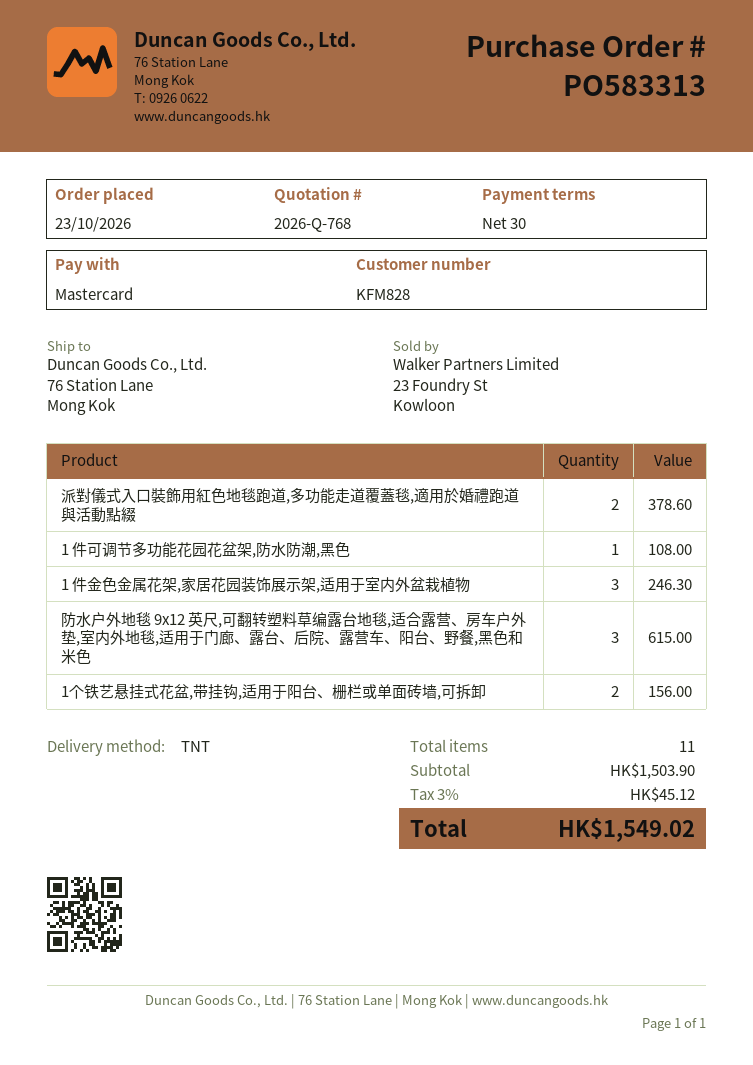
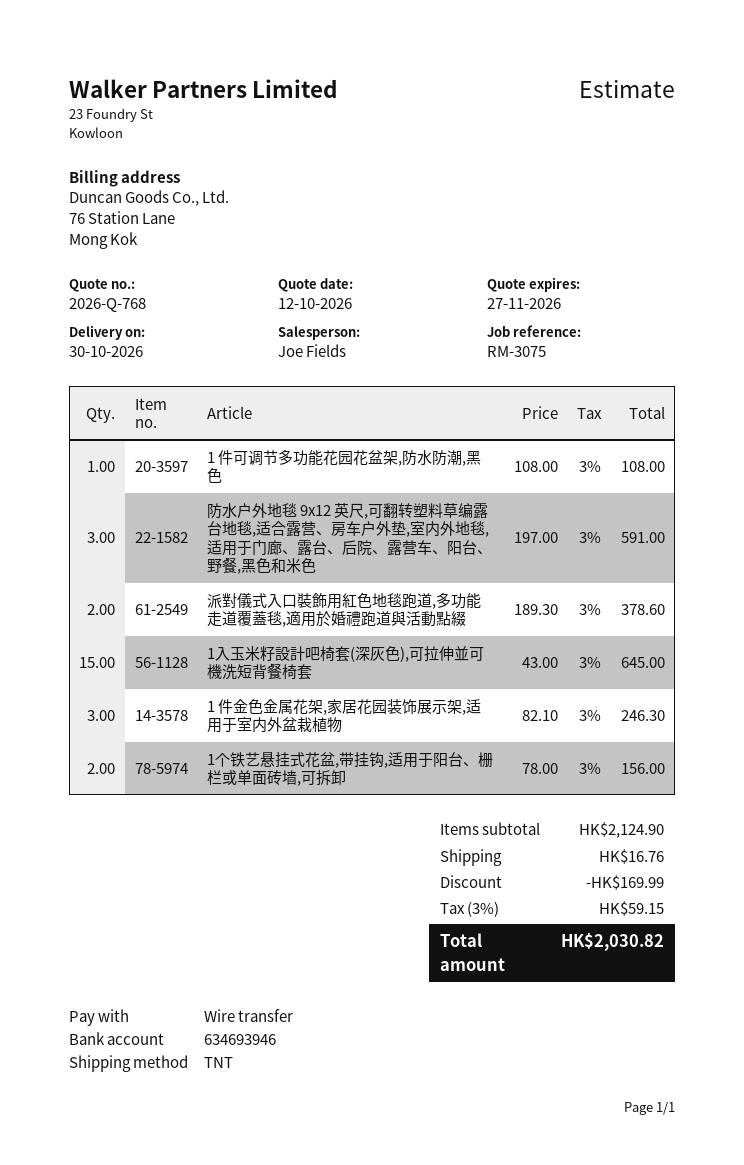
payment method: Mastercard -> bank transfer
防水户外地毯 9x12 英尺,可翻转塑料草编露台地毯,适合露营、房车户外垫,室内外地毯,适用于门廊、露台、后院、露营车、阳台、野餐,黑色和米色: 3 for 615.00 -> 3 for 591.00
1入玉米籽設計吧椅套(深灰色),可拉伸並可機洗短背餐椅套: none -> 15 for 645.00
subtotal: 1503.90 -> 2124.90
discount: none -> 169.99
shipping: none -> 16.76
tax: 3% = 45.12 -> 3% = 59.15
total: 1549.02 -> 2030.82

